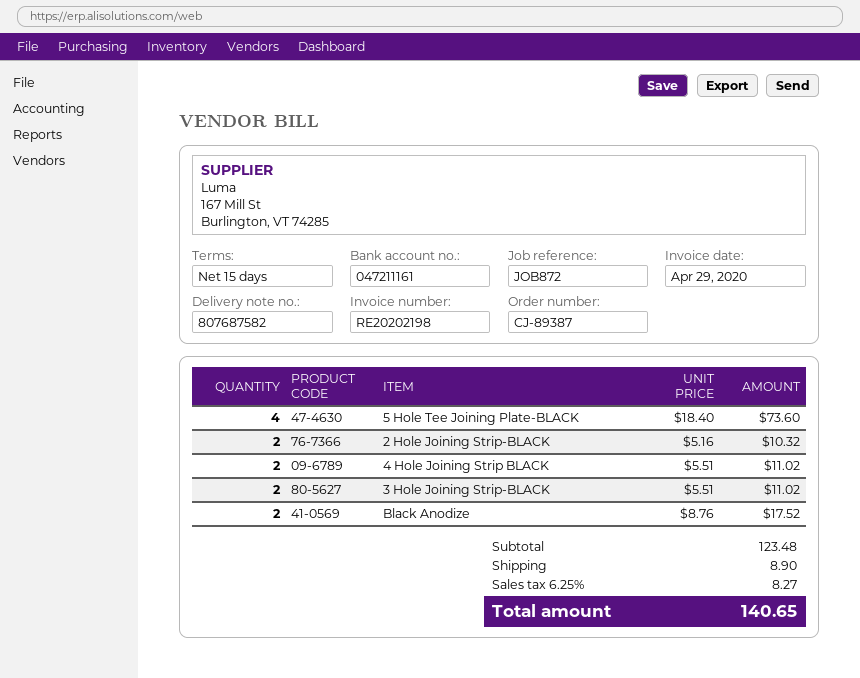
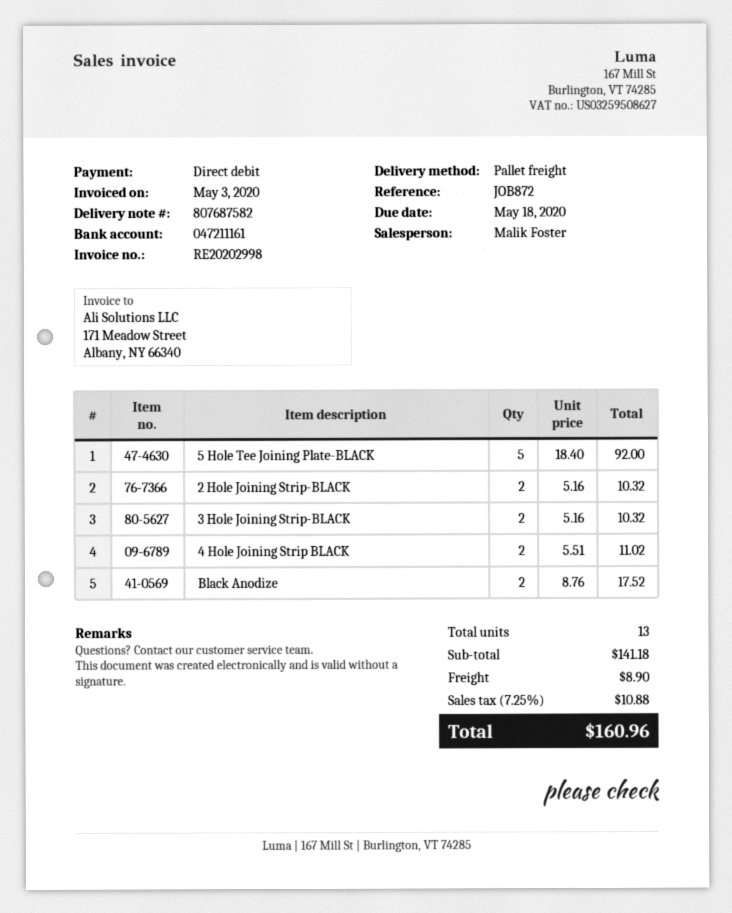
invoice number: RE20202198 -> RE20202998
invoice date: 2020-04-29 -> 2020-05-03
5 Hole Tee Joining Plate-BLACK: 4 x 18.40 = 73.60 -> 5 x 18.40 = 92.00
3 Hole Joining Strip-BLACK: 2 x 5.51 = 11.02 -> 2 x 5.16 = 10.32
subtotal: 123.48 -> 141.18
tax: 6.25% = 8.27 -> 7.25% = 10.88
total: 140.65 -> 160.96

